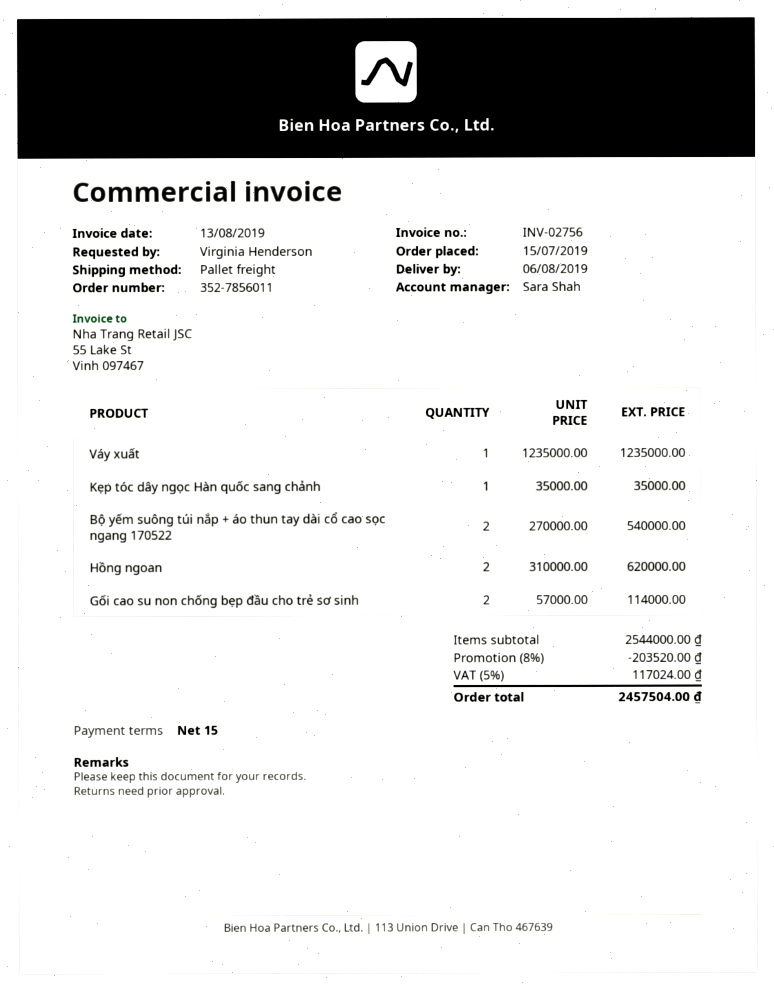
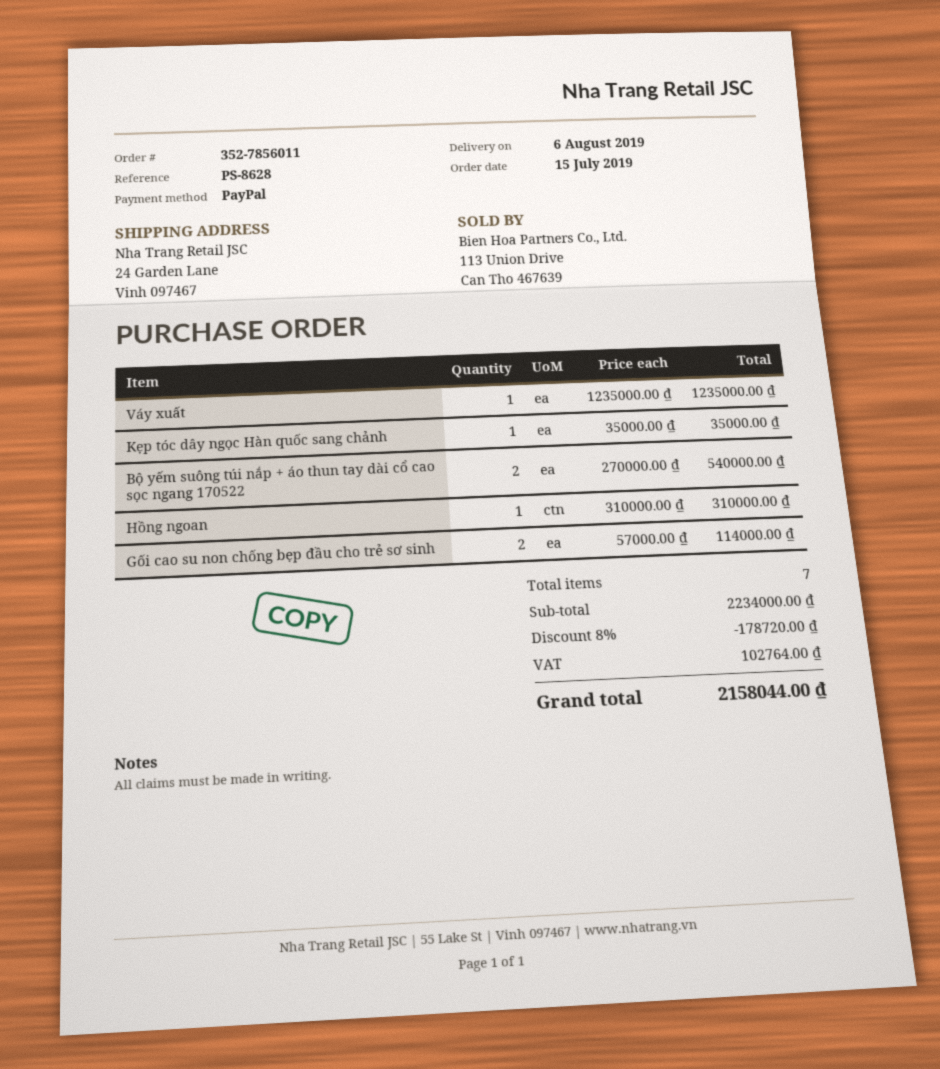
Hồng ngoan: 2 x 310000.00 = 620000.00 -> 1 x 310000.00 = 310000.00
subtotal: 2544000.00 -> 2234000.00
discount: 8% = 203520.00 -> 8% = 178720.00
tax: 117024.00 -> 102764.00
total: 2457504.00 -> 2158044.00

